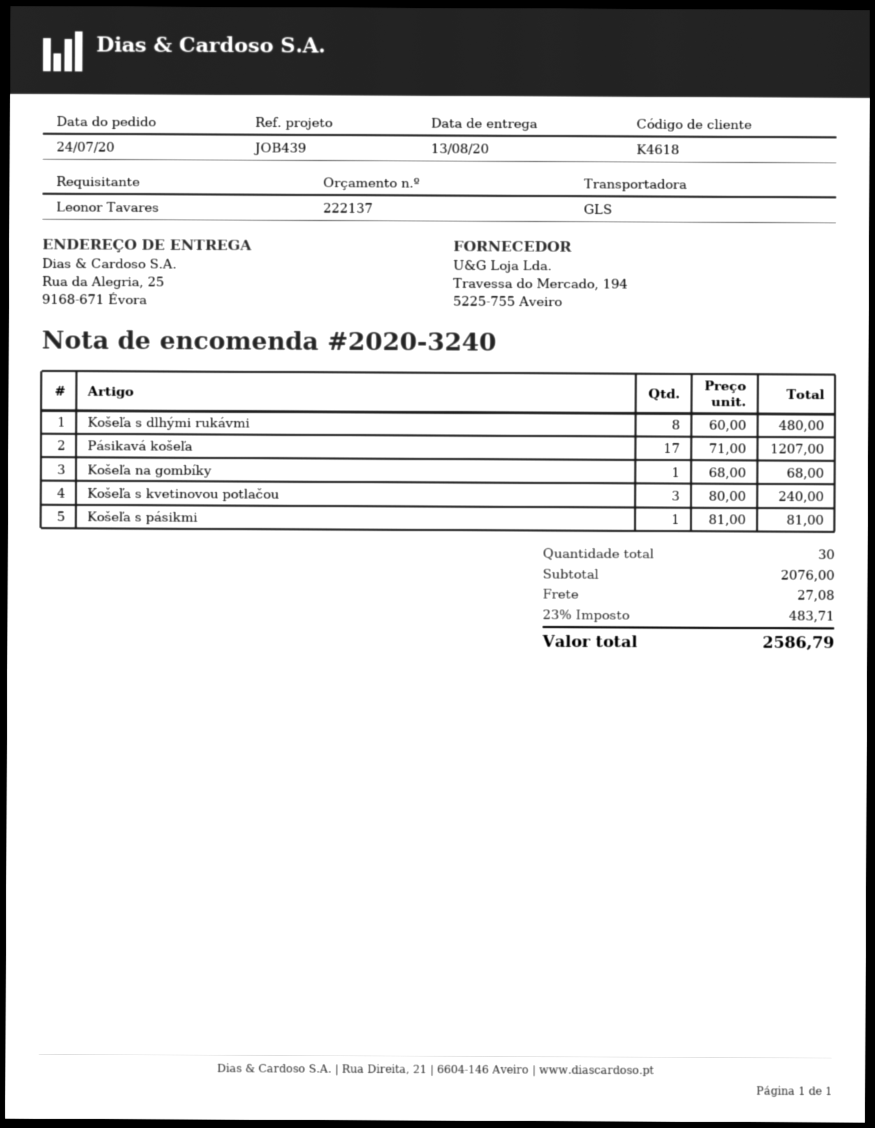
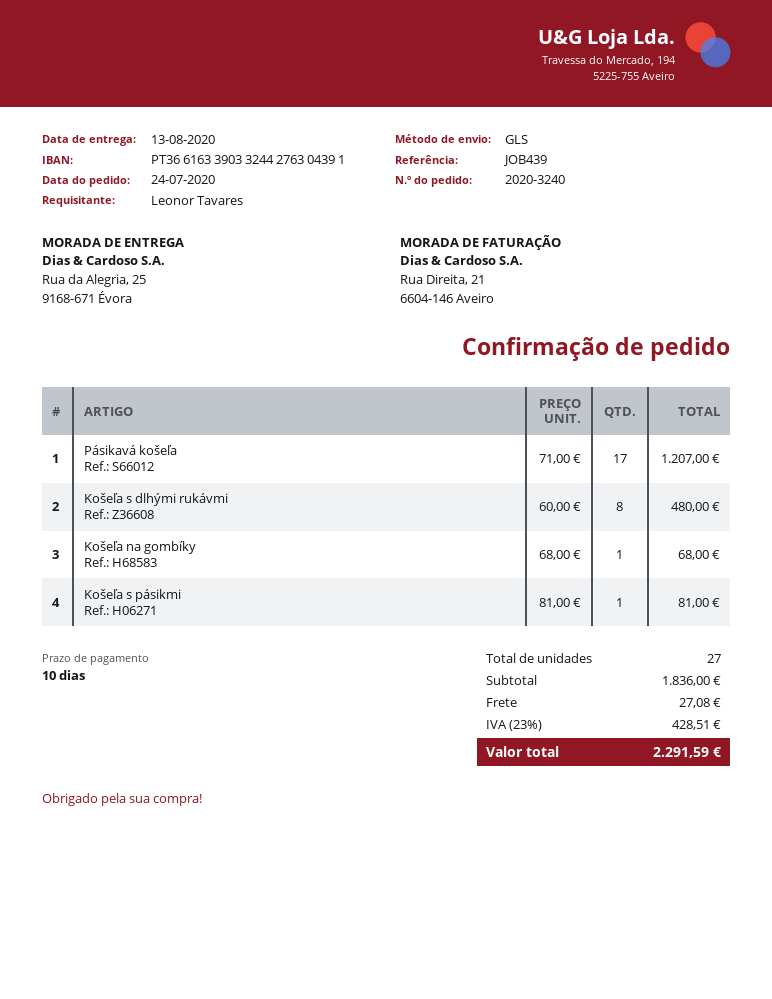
Košeľa s kvetinovou potlačou: 3 x 80.00 = 240.00 -> none
total quantity: 30 -> 27
subtotal: 2076.00 -> 1836.00
tax: 23% = 483.71 -> 23% = 428.51
total: 2586.79 -> 2291.59

